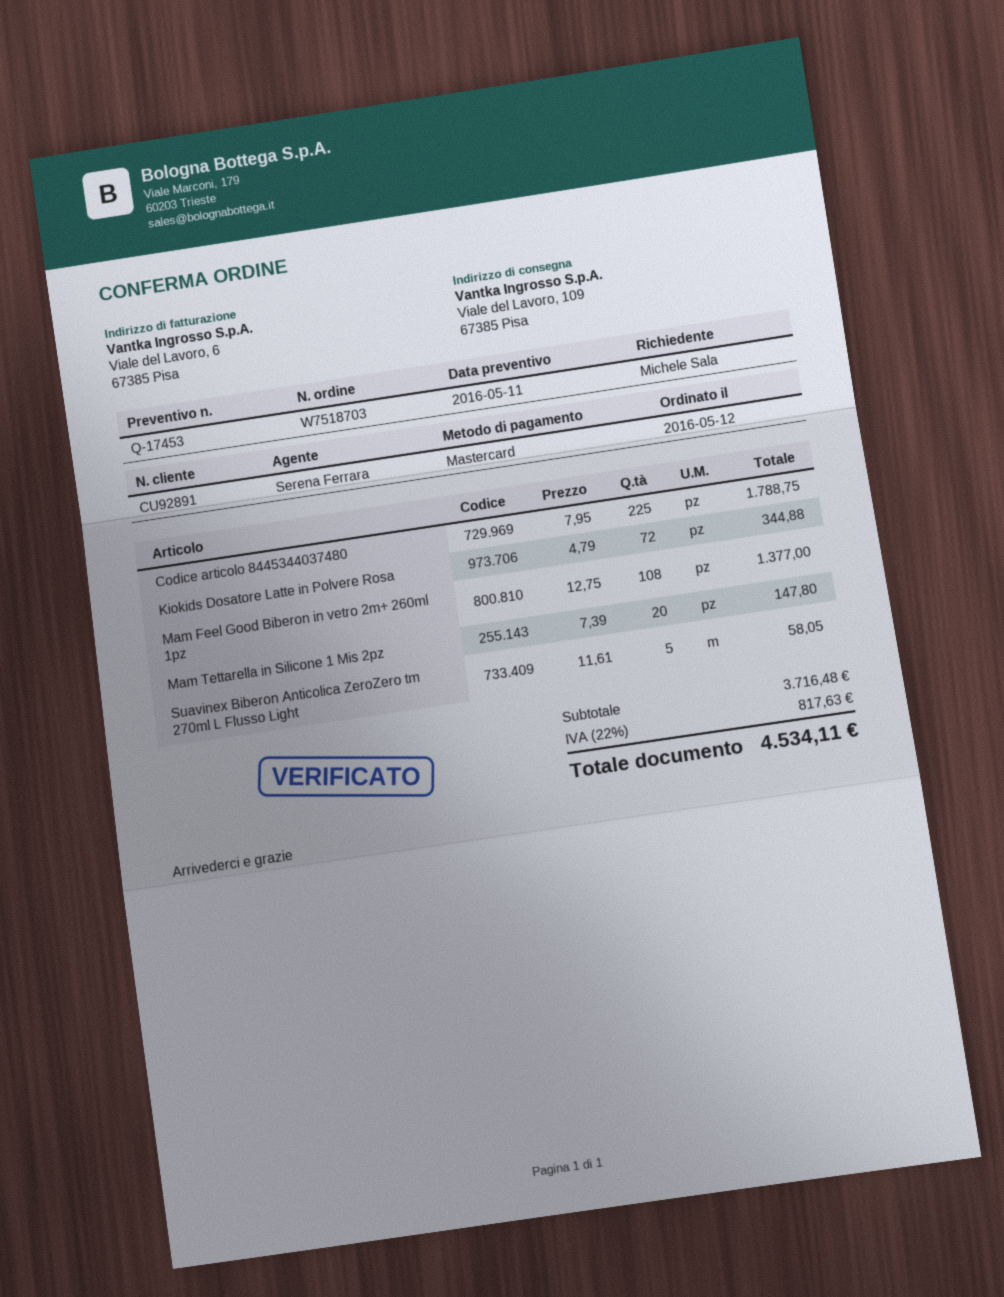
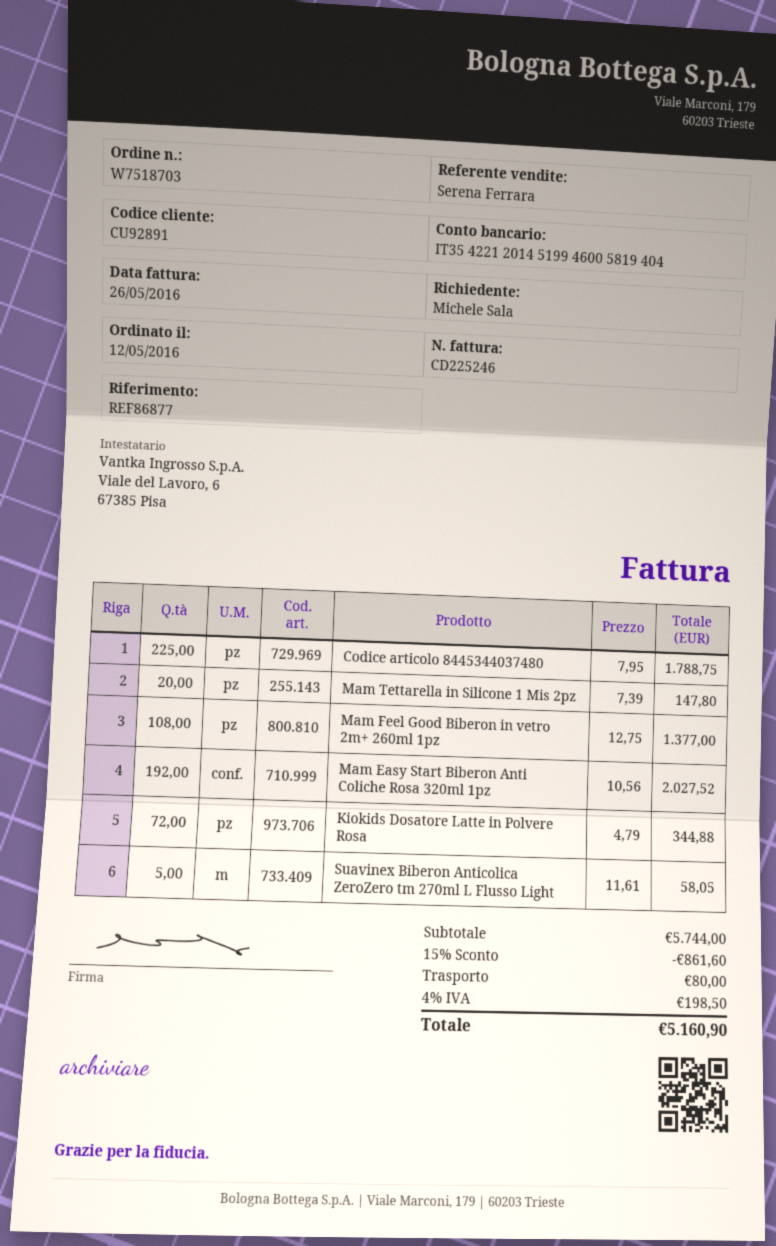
Mam Easy Start Biberon Anti Coliche Rosa 320ml 1pz: none -> 192 x 10.56 = 2027.52
subtotal: 3716.48 -> 5744.00
discount: none -> 15% = 861.60
shipping: none -> 80.00
tax: 22% = 817.63 -> 4% = 198.50
total: 4534.11 -> 5160.90

